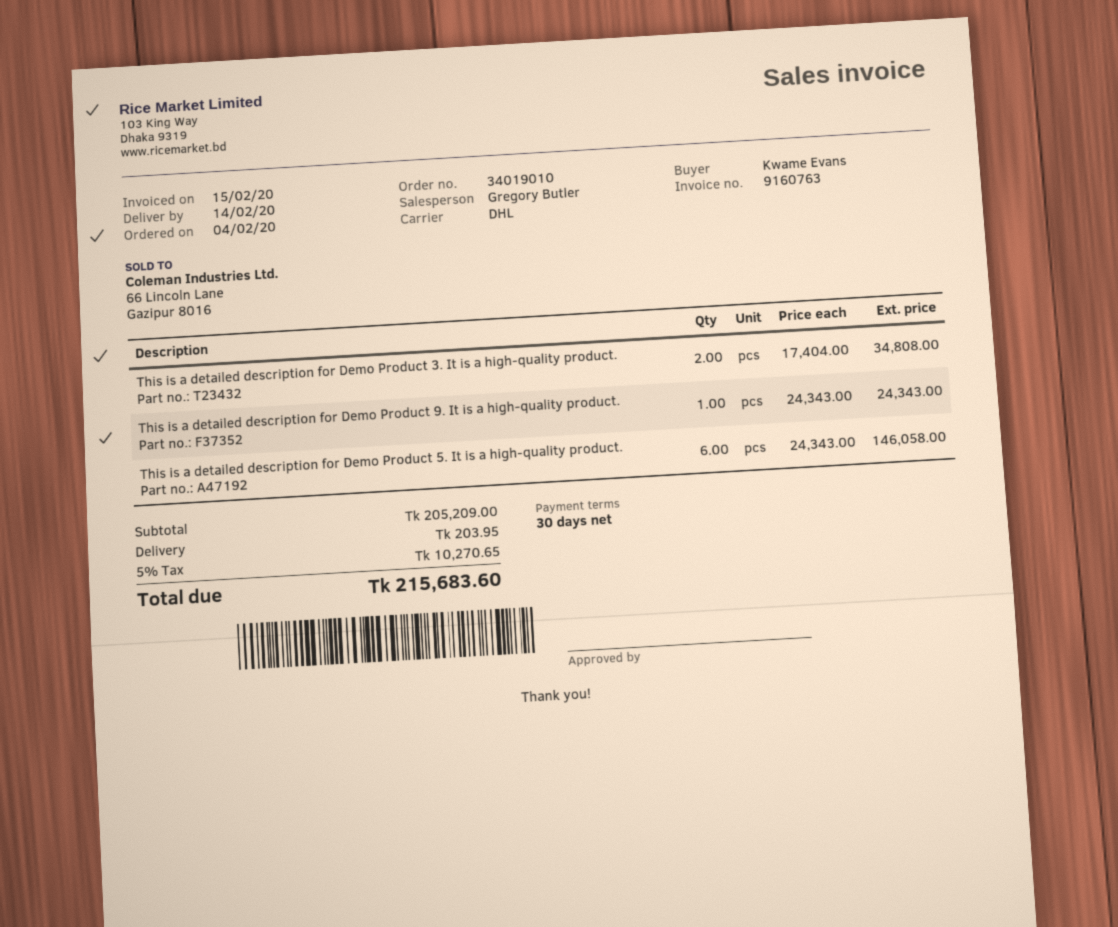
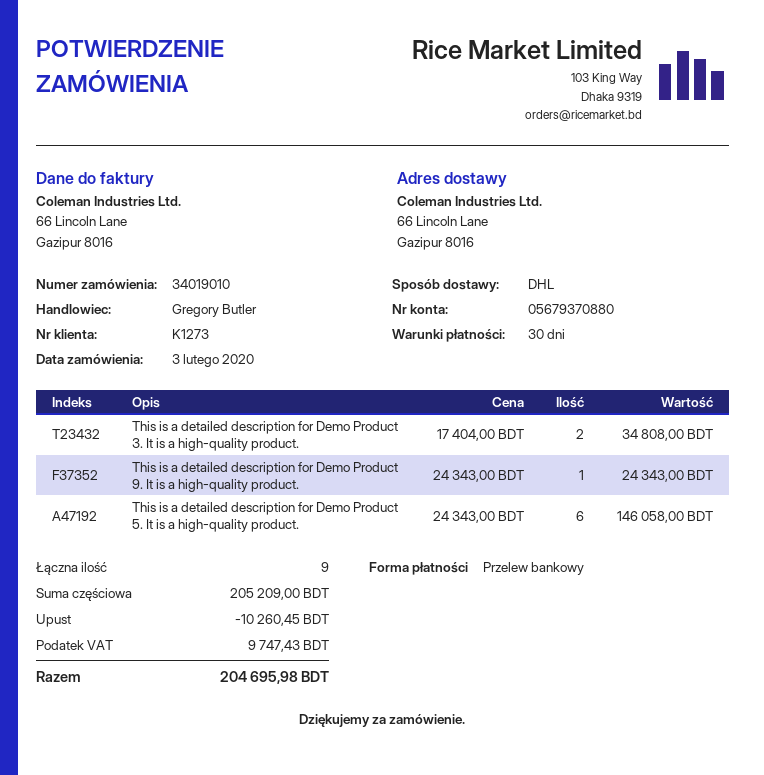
order date: 2020-02-04 -> 2020-02-03
discount: none -> 10260.45
shipping: 203.95 -> none
tax: 10270.65 -> 9747.43
total: 215683.60 -> 204695.98

